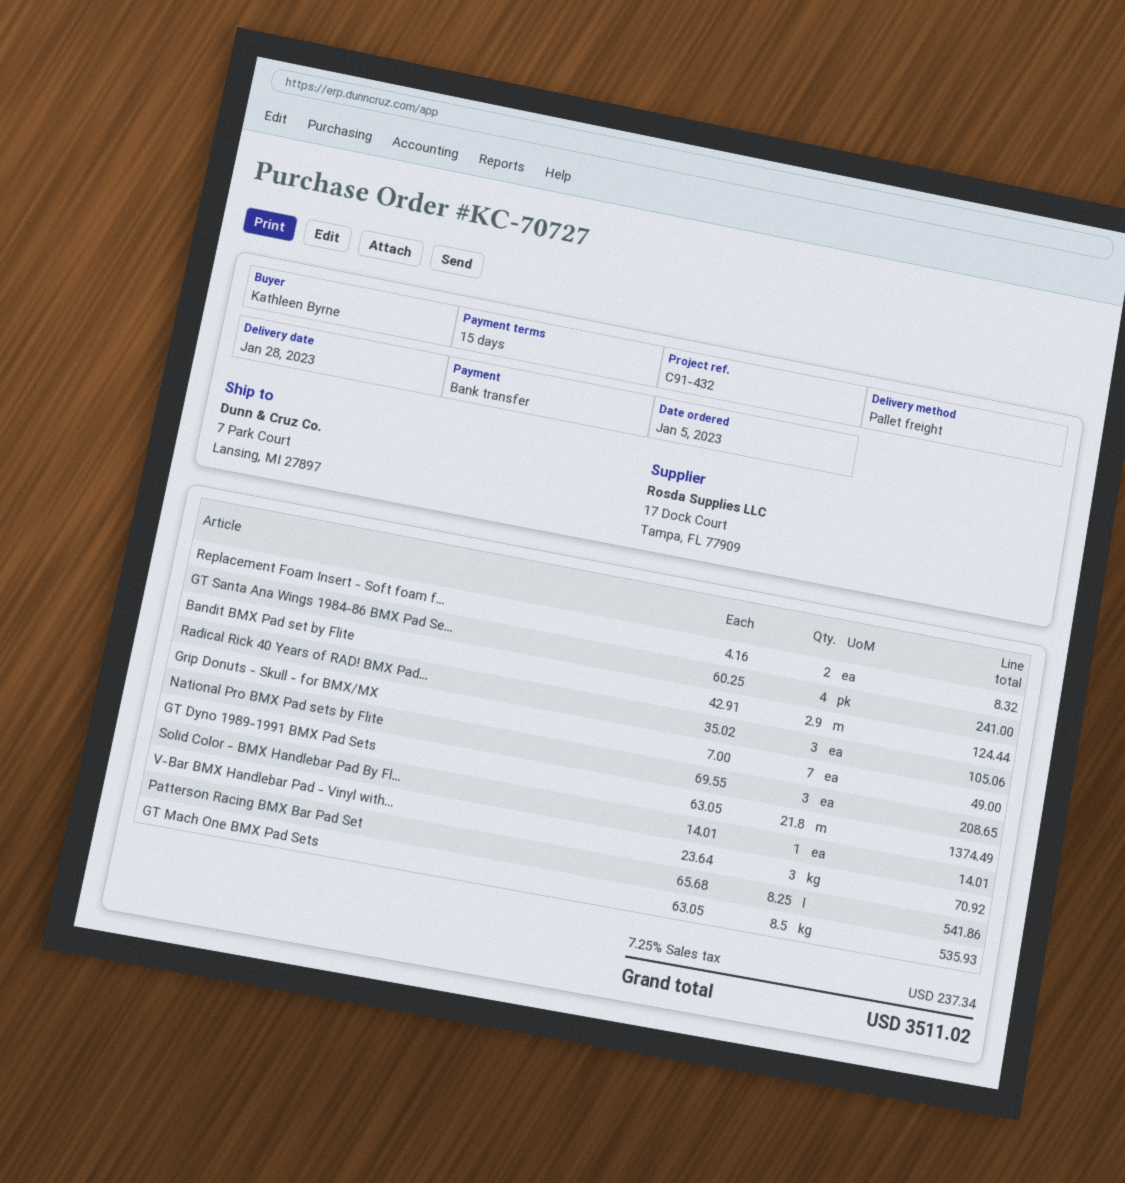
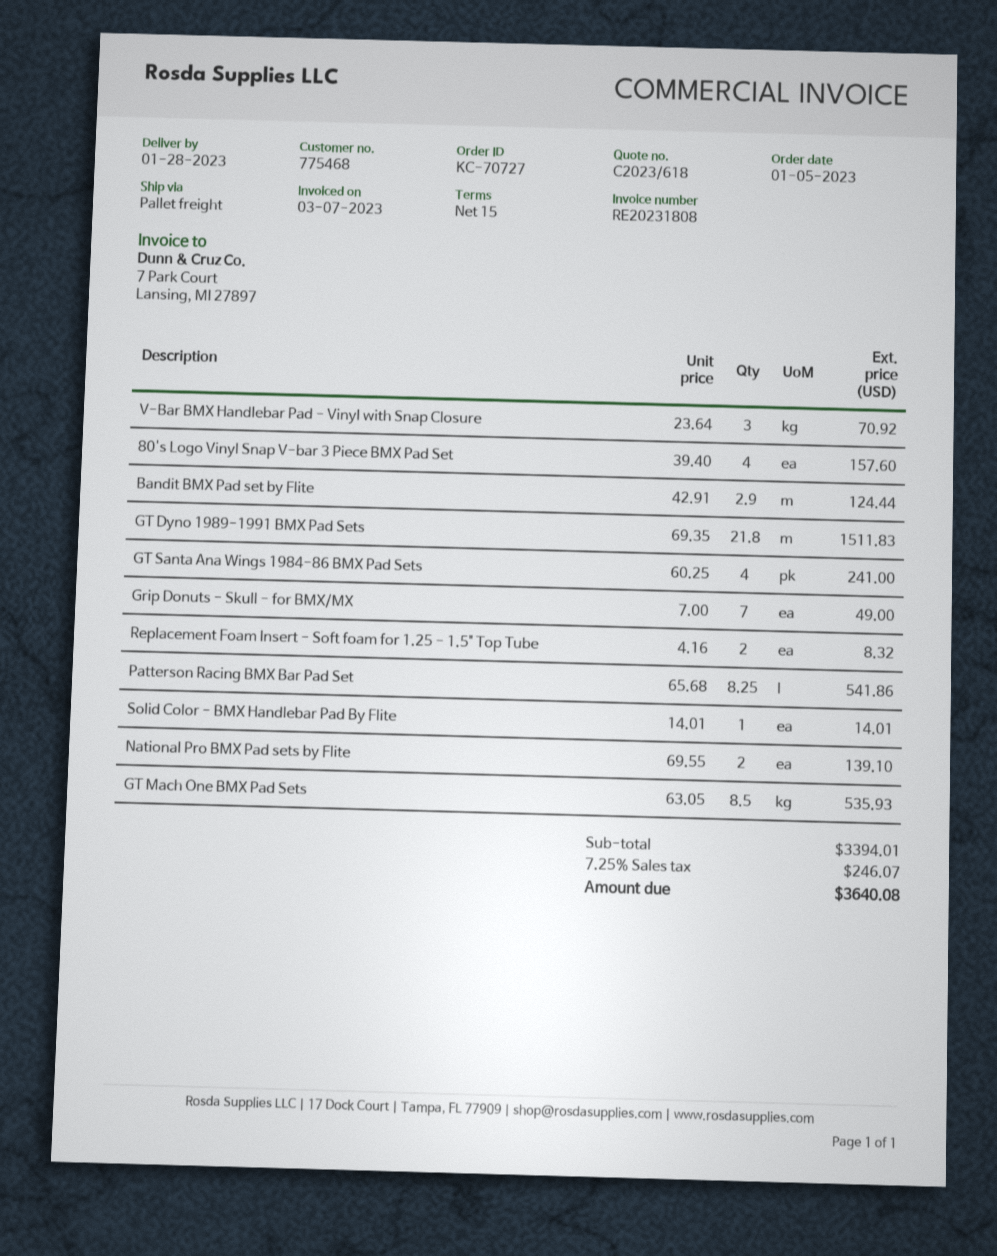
Radical Rick 40 Years of RAD! BMX Pad...: 3 x 35.02 = 105.06 -> none
National Pro BMX Pad sets by Flite: 3 x 69.55 = 208.65 -> 2 x 69.55 = 139.10
GT Dyno 1989-1991 BMX Pad Sets: 21.8 x 63.05 = 1374.49 -> 21.8 x 69.35 = 1511.83
80's Logo Vinyl Snap V-bar 3 Piece BMX Pad Set: none -> 4 x 39.40 = 157.60
tax: 7.25% = 237.34 -> 7.25% = 246.07
total: 3511.02 -> 3640.08

